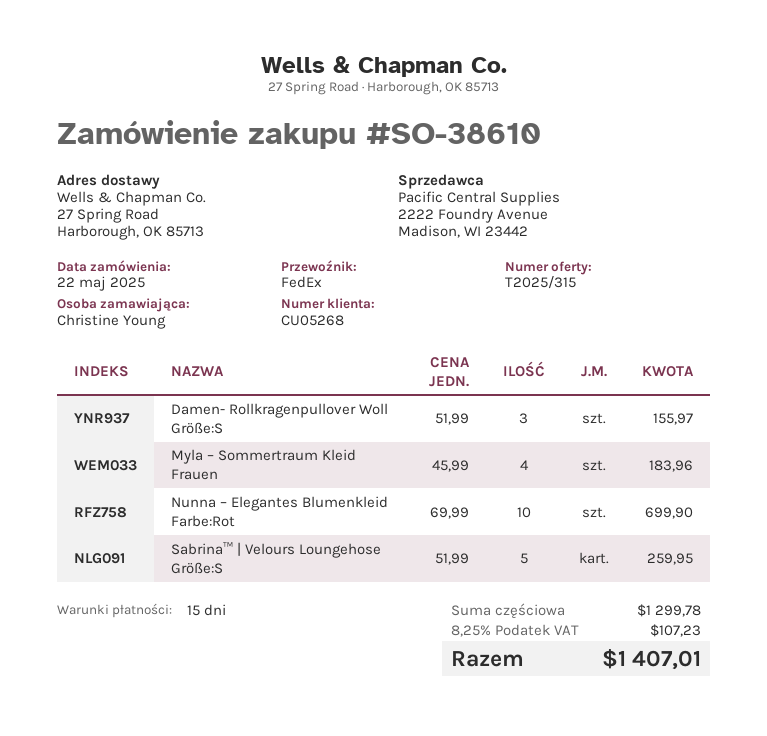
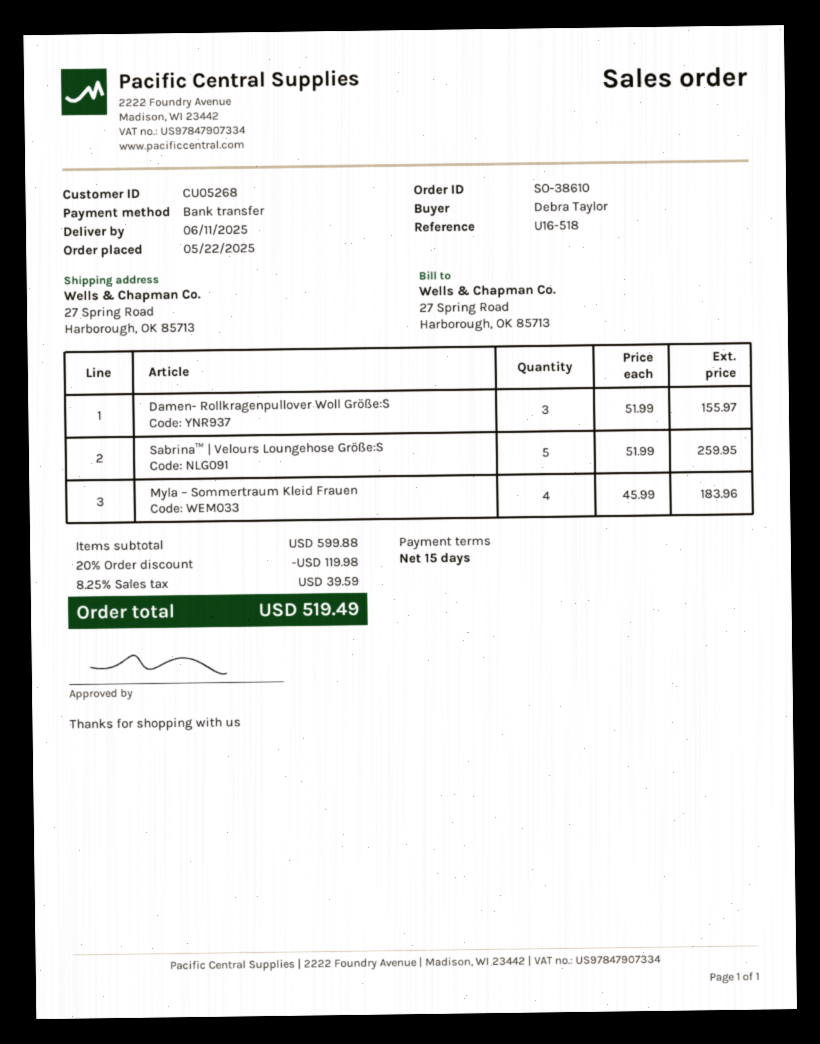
ordered by: Christine Young -> Debra Taylor
Nunna – Elegantes Blumenkleid Farbe:Rot: 10 x 69.99 = 699.90 -> none
subtotal: 1299.78 -> 599.88
discount: none -> 20% = 119.98
tax: 8.25% = 107.23 -> 8.25% = 39.59
total: 1407.01 -> 519.49

